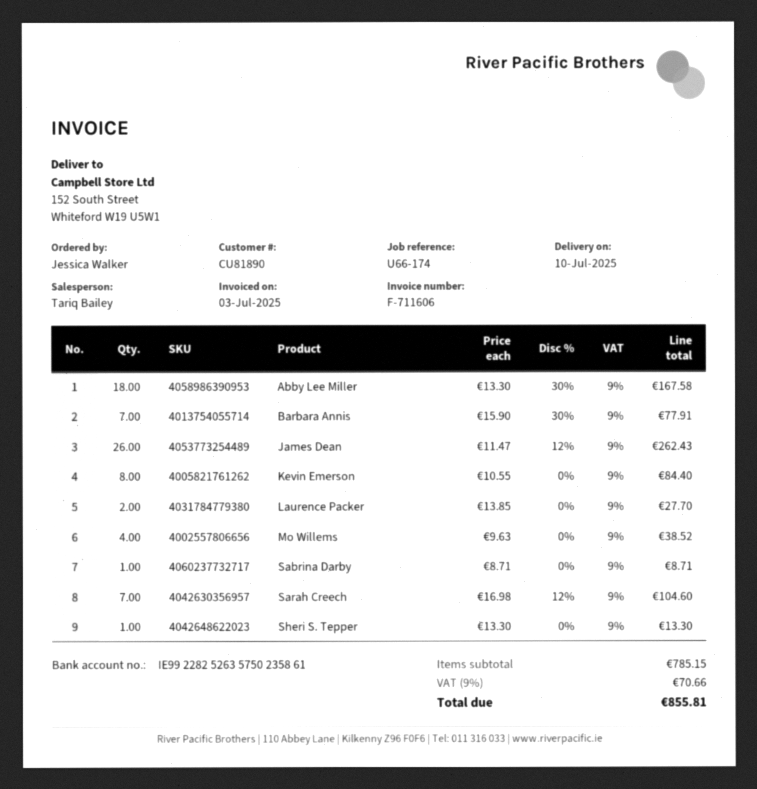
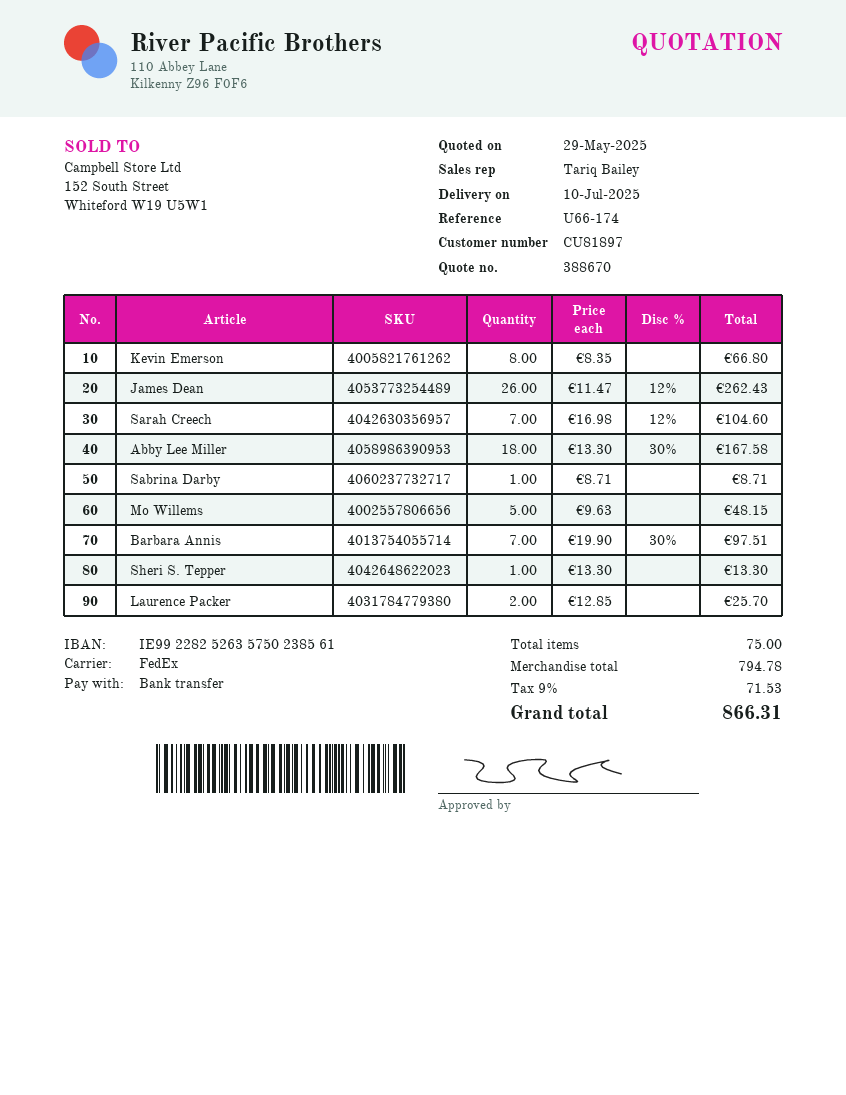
customer number: CU81890 -> CU81897
bank account: IE99228252635750235861 -> IE99228252635750238561
Barbara Annis: 7 x 15.90 - 30% = 77.91 -> 7 x 19.90 - 30% = 97.51
Kevin Emerson: 8 x 10.55 = 84.40 -> 8 x 8.35 = 66.80
Laurence Packer: 2 x 13.85 = 27.70 -> 2 x 12.85 = 25.70
Mo Willems: 4 x 9.63 = 38.52 -> 5 x 9.63 = 48.15
subtotal: 785.15 -> 794.78
tax: 9% = 70.66 -> 9% = 71.53
total: 855.81 -> 866.31

